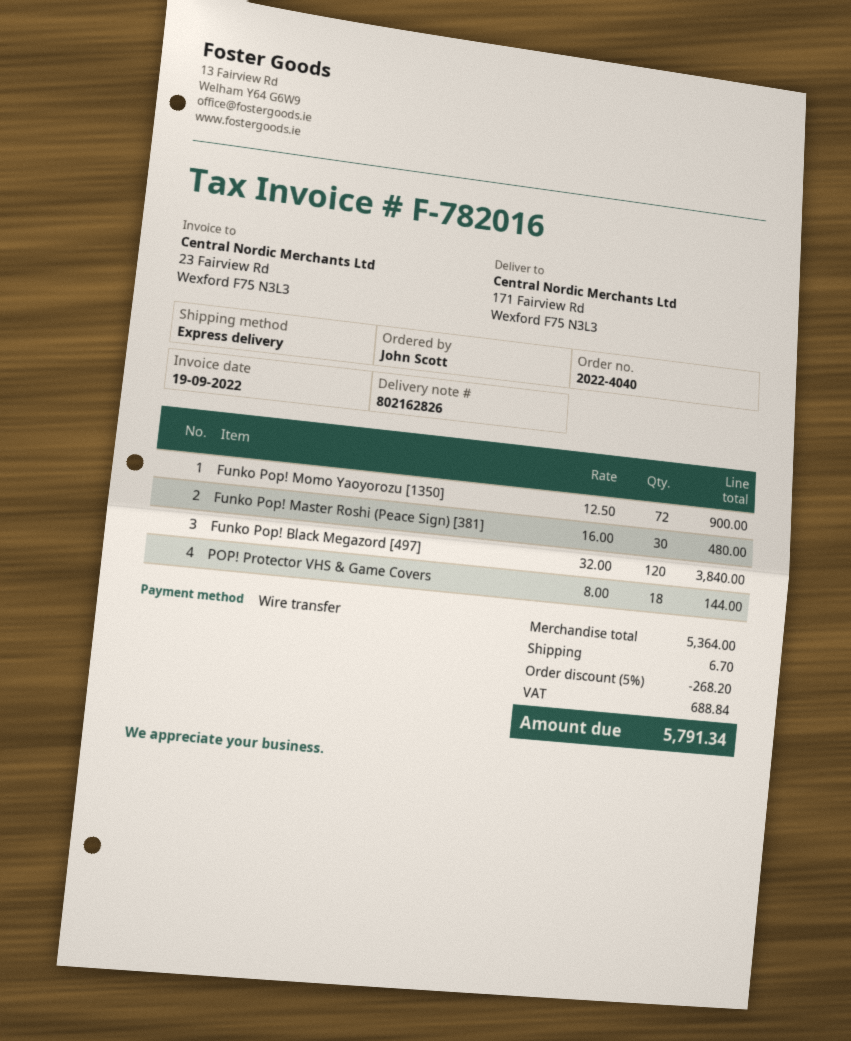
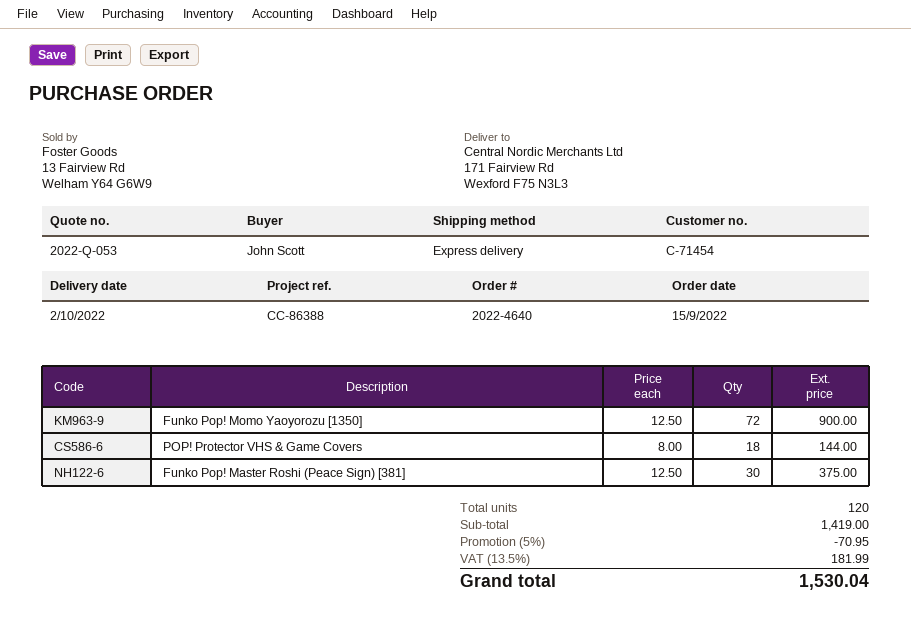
order number: 2022-4040 -> 2022-4640
Funko Pop! Master Roshi (Peace Sign) [381]: 30 x 16.00 = 480.00 -> 30 x 12.50 = 375.00
Funko Pop! Black Megazord [497]: 120 x 32.00 = 3840.00 -> none
subtotal: 5364.00 -> 1419.00
discount: 5% = 268.20 -> 5% = 70.95
shipping: 6.70 -> none
tax: 688.84 -> 181.99
total: 5791.34 -> 1530.04

